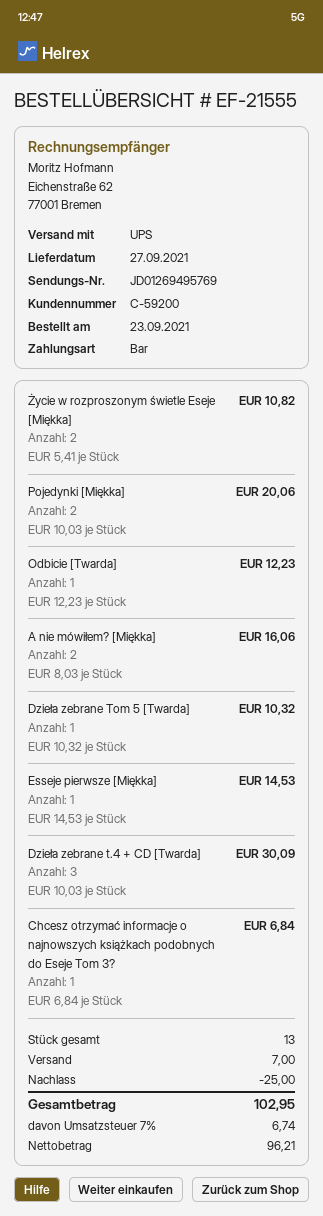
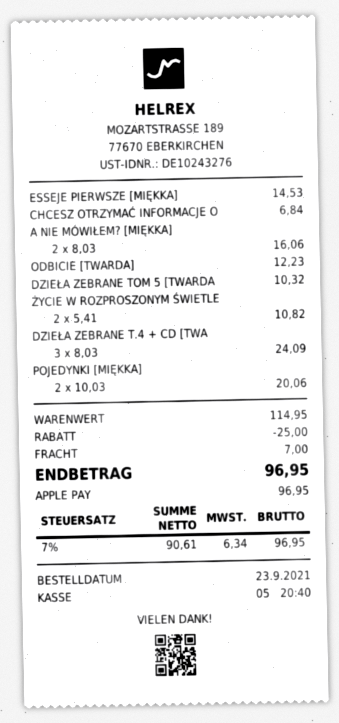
payment method: cash -> Apple Pay
Dzieła zebrane t.4 + CD [Twarda]: 3 x 10.03 = 30.09 -> 3 x 8.03 = 24.09
net: 96.21 -> 90.61
tax: 7% = 6.74 -> 7% = 6.34
total: 102.95 -> 96.95

